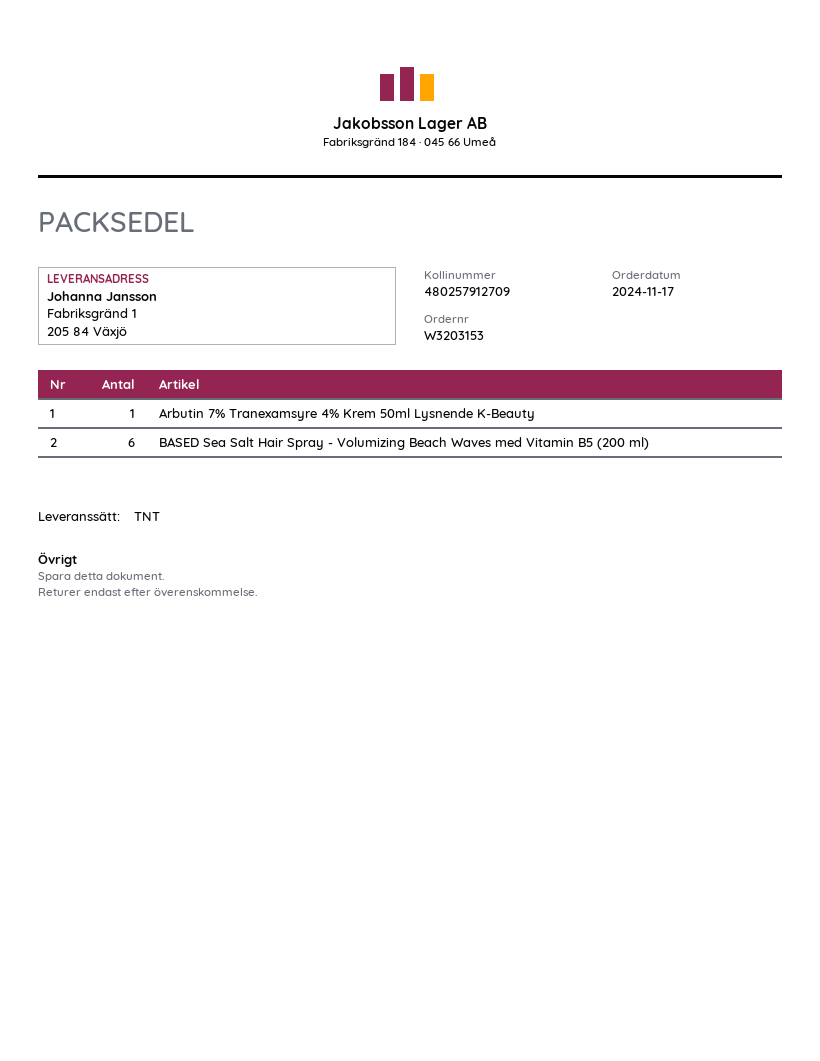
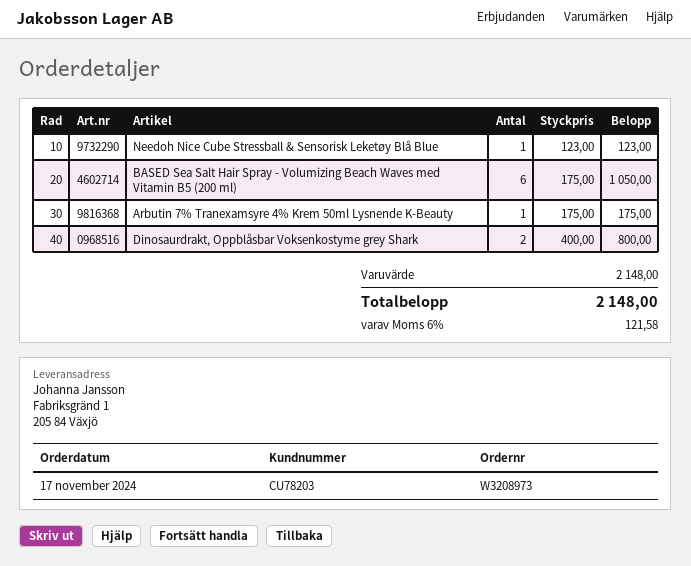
order number: W3203153 -> W3208973
Needoh Nice Cube Stressball & Sensorisk Leketøy Blå Blue: none -> 1
Dinosaurdrakt, Oppblåsbar Voksenkostyme grey Shark: none -> 2

